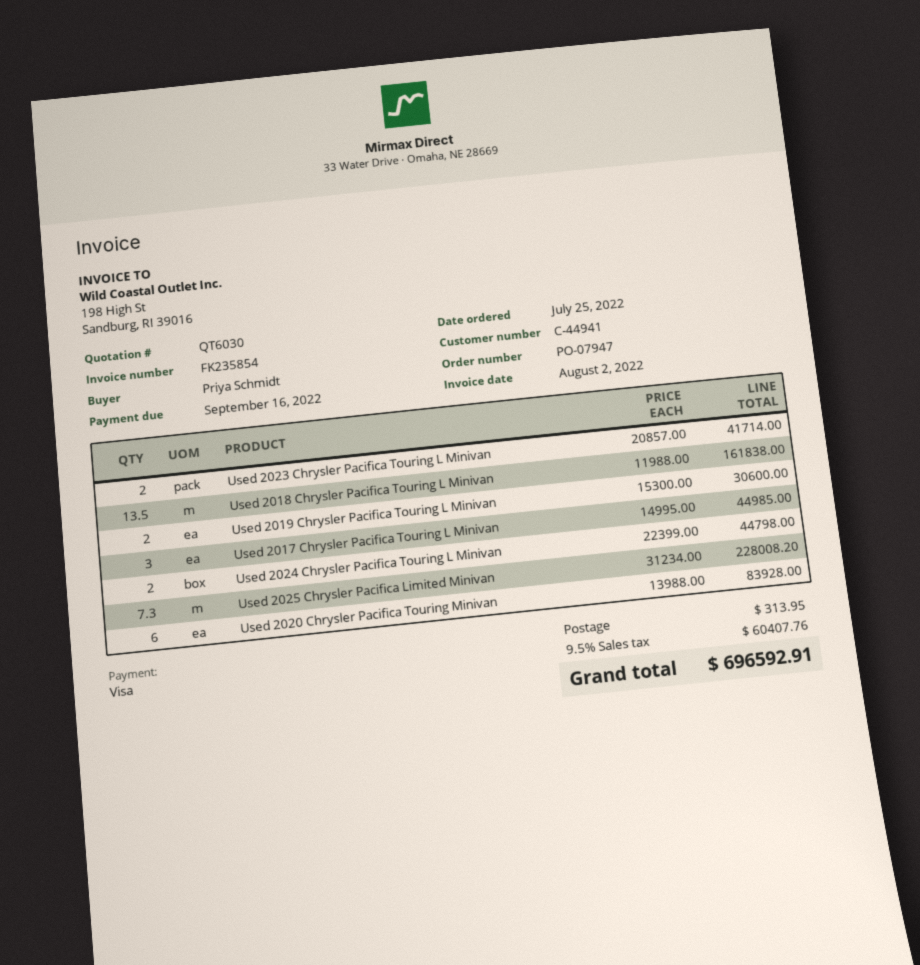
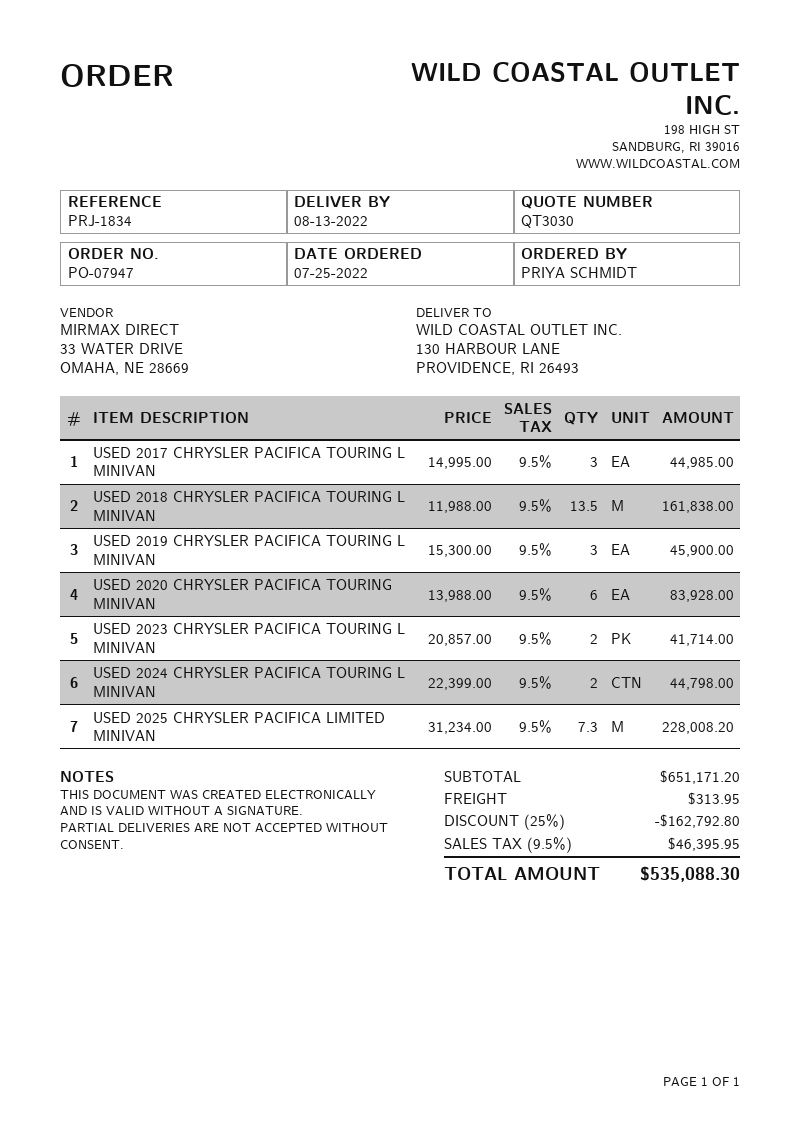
quote number: QT6030 -> QT3030
Used 2019 Chrysler Pacifica Touring L Minivan: 2 x 15300.00 = 30600.00 -> 3 x 15300.00 = 45900.00
discount: none -> 25% = 162792.80
tax: 9.5% = 60407.76 -> 9.5% = 46395.95
total: 696592.91 -> 535088.30

